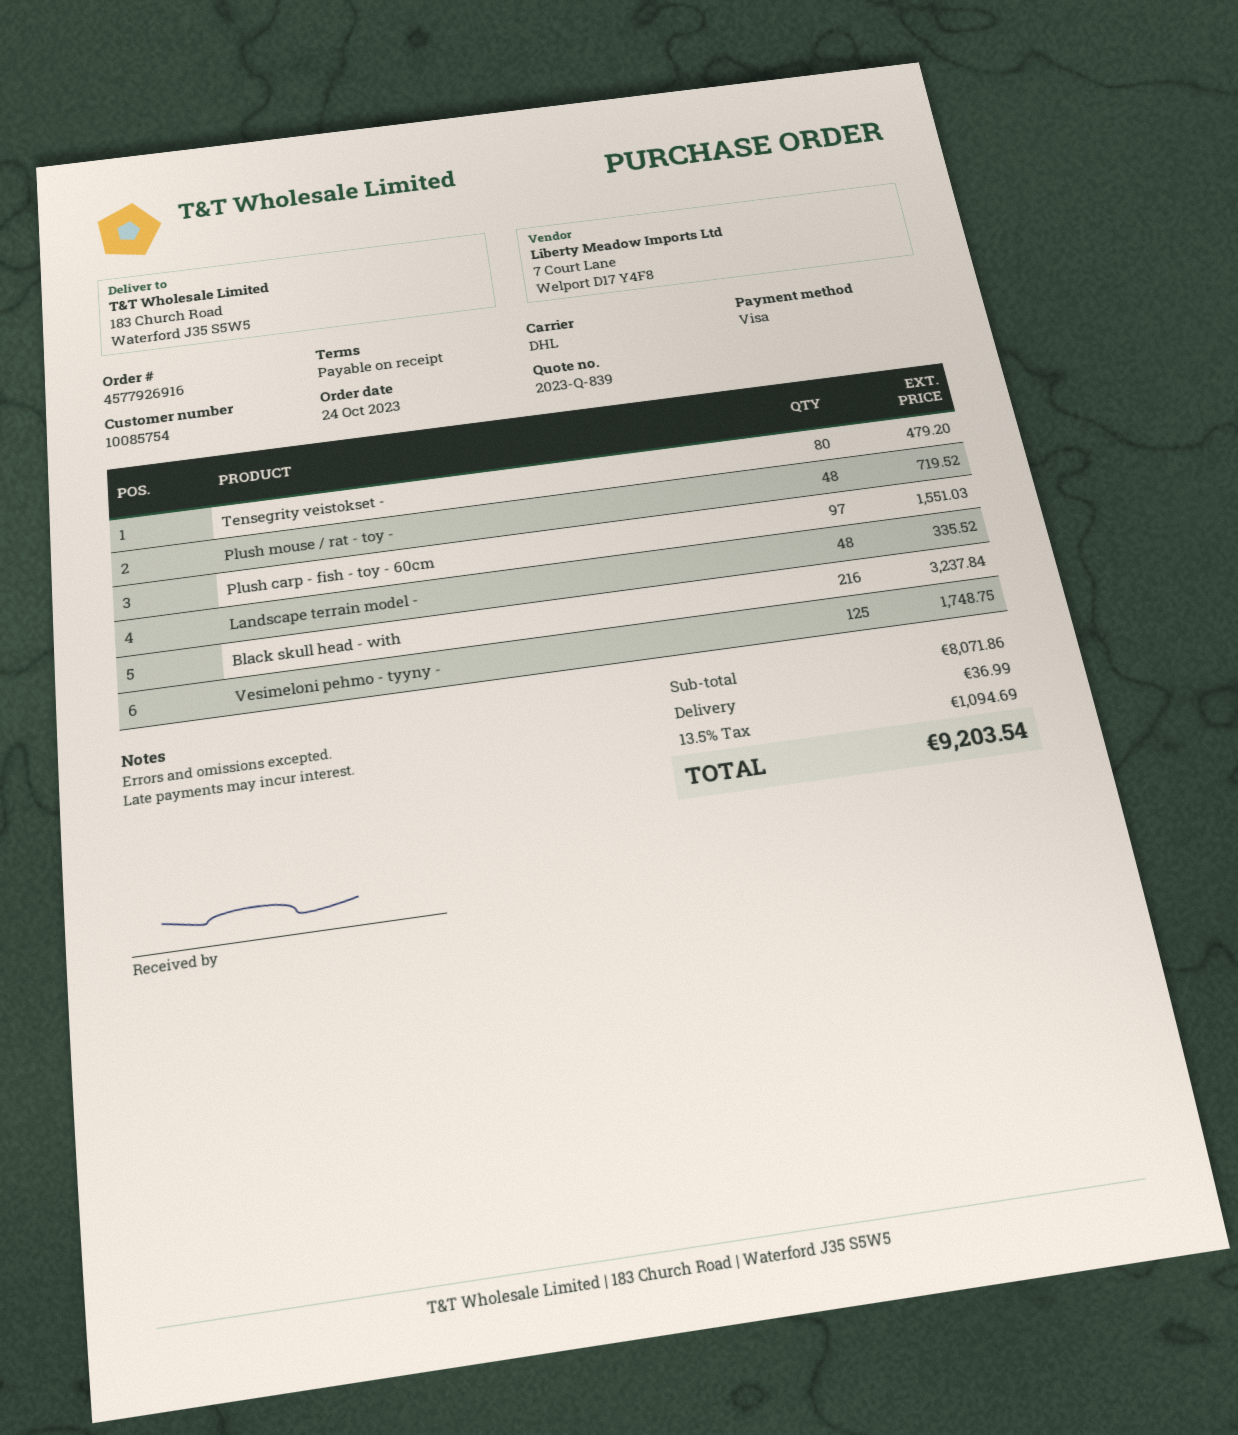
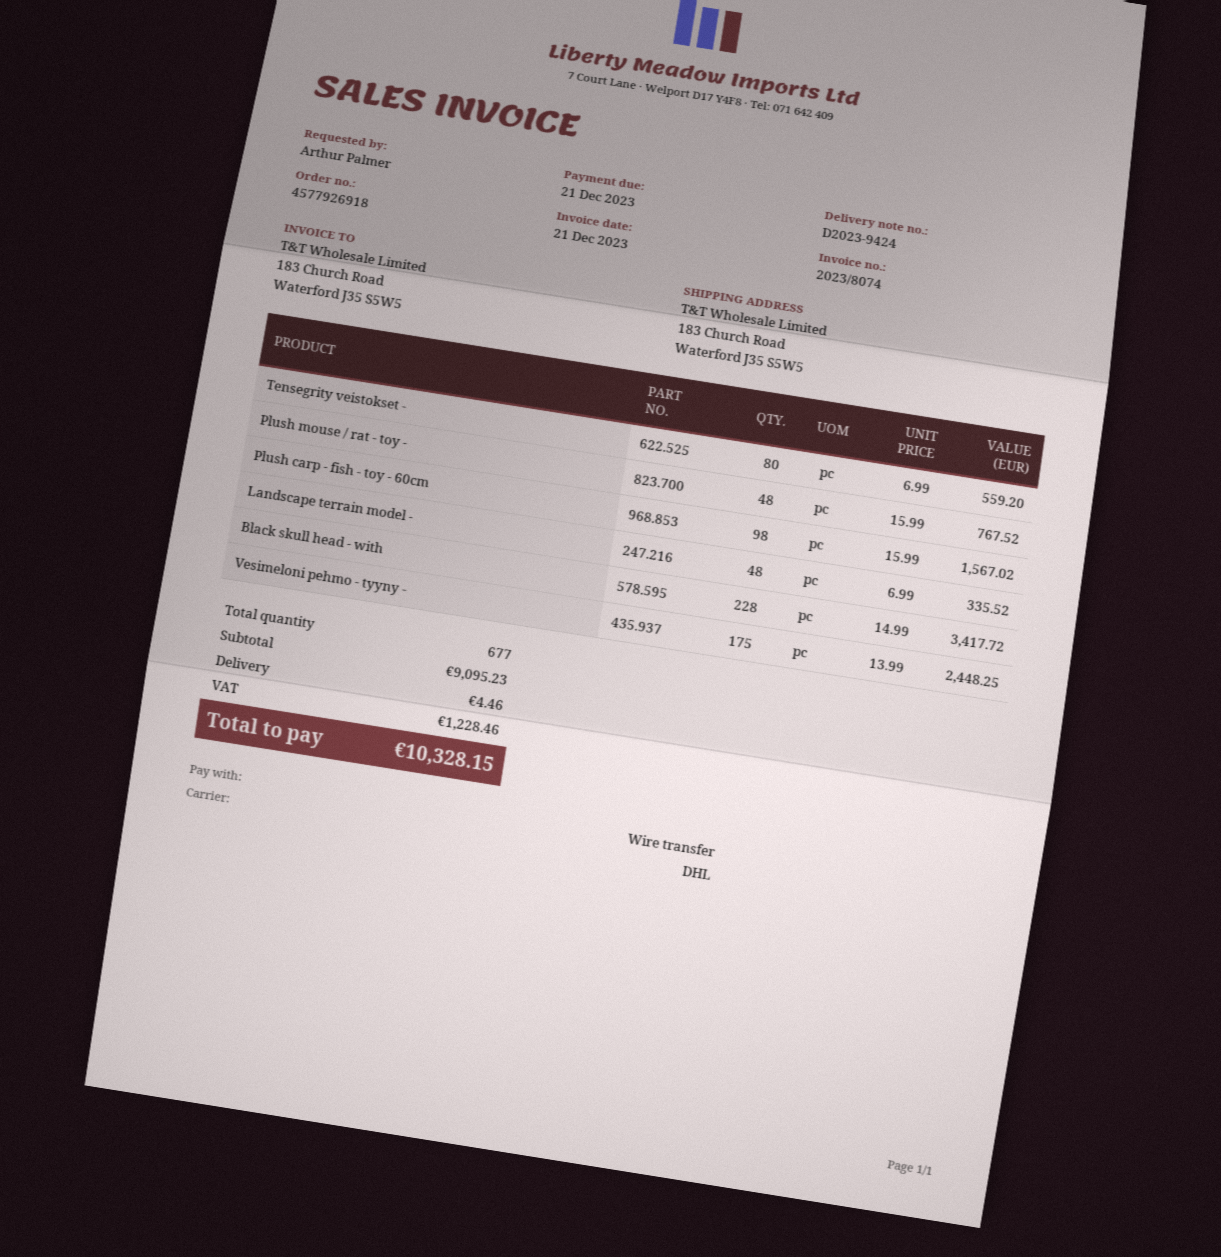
order number: 4577926916 -> 4577926918
payment method: Visa -> bank transfer
Tensegrity veistokset -: 80 for 479.20 -> 80 for 559.20
Plush mouse / rat - toy -: 48 for 719.52 -> 48 for 767.52
Plush carp - fish - toy - 60cm: 97 for 1551.03 -> 98 for 1567.02
Black skull head - with: 216 for 3237.84 -> 228 for 3417.72
Vesimeloni pehmo - tyyny -: 125 for 1748.75 -> 175 for 2448.25
subtotal: 8071.86 -> 9095.23
shipping: 36.99 -> 4.46
tax: 1094.69 -> 1228.46
total: 9203.54 -> 10328.15

